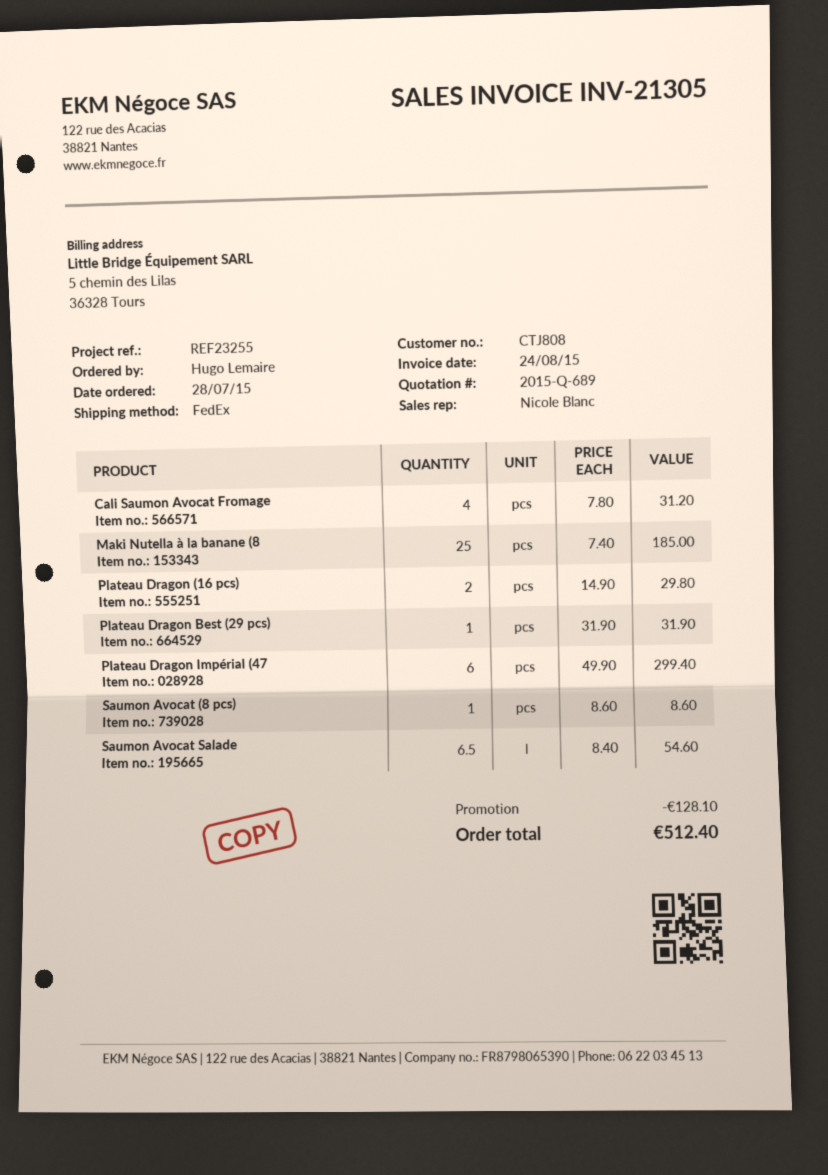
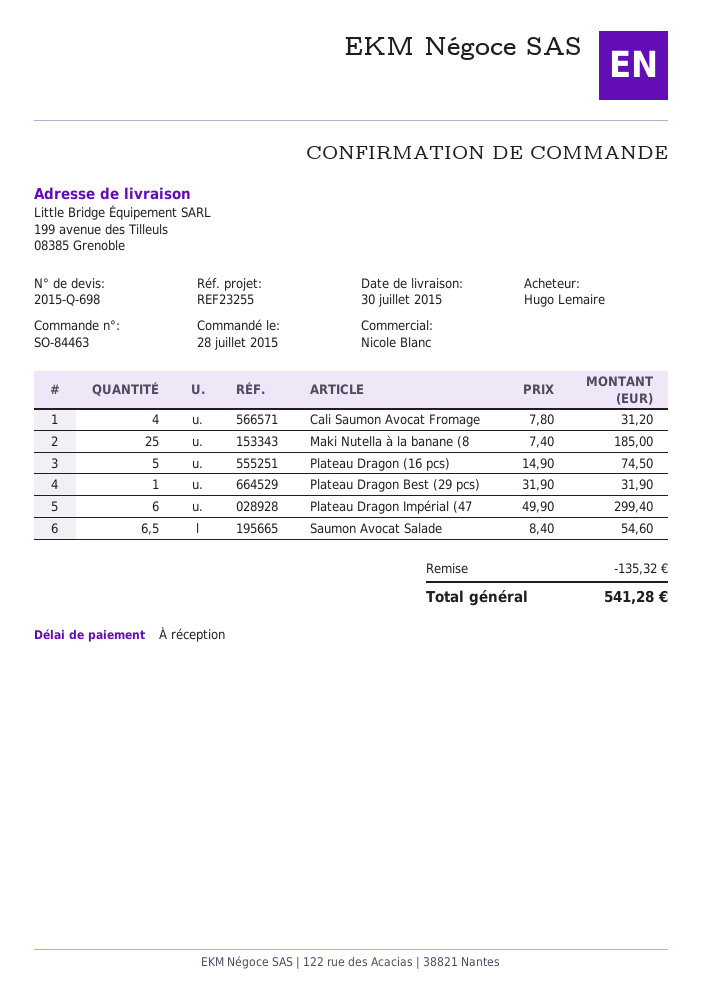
quote number: 2015-Q-689 -> 2015-Q-698
Plateau Dragon (16 pcs): 2 x 14.90 = 29.80 -> 5 x 14.90 = 74.50
Saumon Avocat (8 pcs): 1 x 8.60 = 8.60 -> none
discount: 128.10 -> 135.32
total: 512.40 -> 541.28

